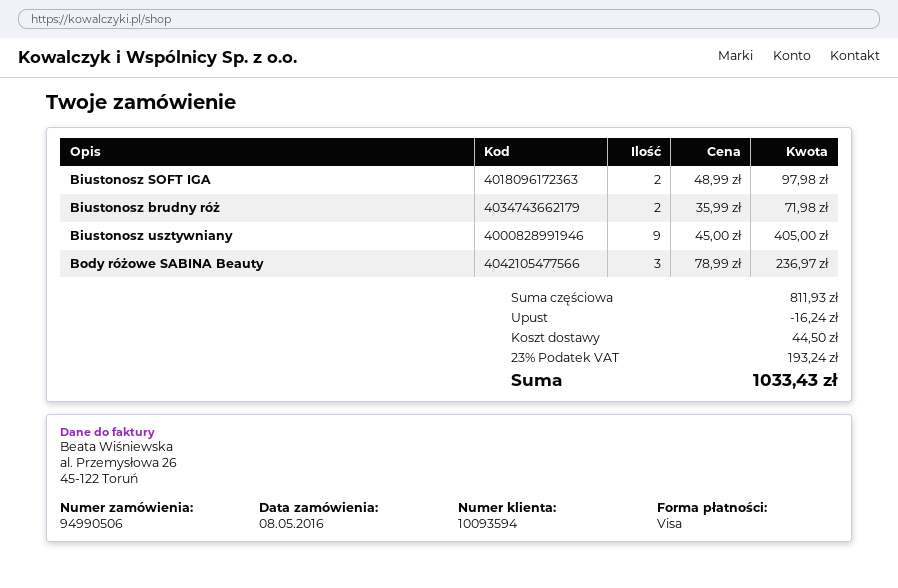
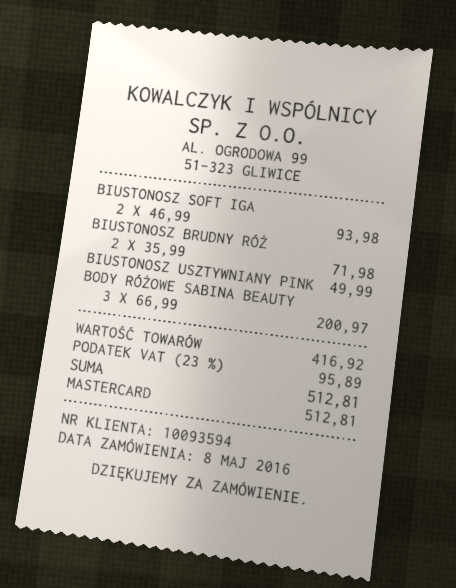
payment method: Visa -> Mastercard
Biustonosz SOFT IGA: 2 x 48.99 = 97.98 -> 2 x 46.99 = 93.98
Biustonosz usztywniany: 9 x 45.00 = 405.00 -> none
Body różowe SABINA Beauty: 3 x 78.99 = 236.97 -> 3 x 66.99 = 200.97
BIUSTONOSZ USZTYWNIANY PINK: none -> 1 x 49.99 = 49.99
subtotal: 811.93 -> 416.92
discount: 16.24 -> none
shipping: 44.50 -> none
tax: 23% = 193.24 -> 23% = 95.89
total: 1033.43 -> 512.81

